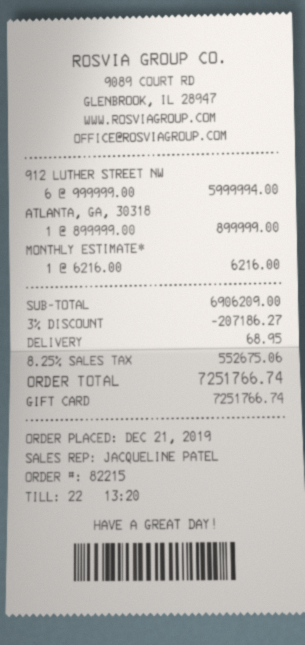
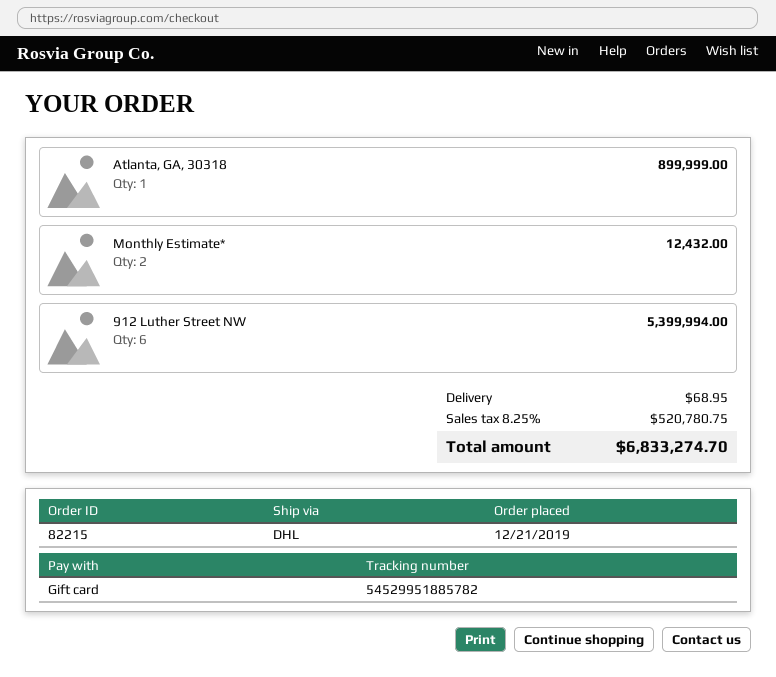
912 LUTHER STREET NW: 6 for 5999994.00 -> 6 for 5399994.00
MONTHLY ESTIMATE*: 1 for 6216.00 -> 2 for 12432.00
discount: 3% = 207186.27 -> none
tax: 8.25% = 552675.06 -> 8.25% = 520780.75
total: 7251766.74 -> 6833274.70

